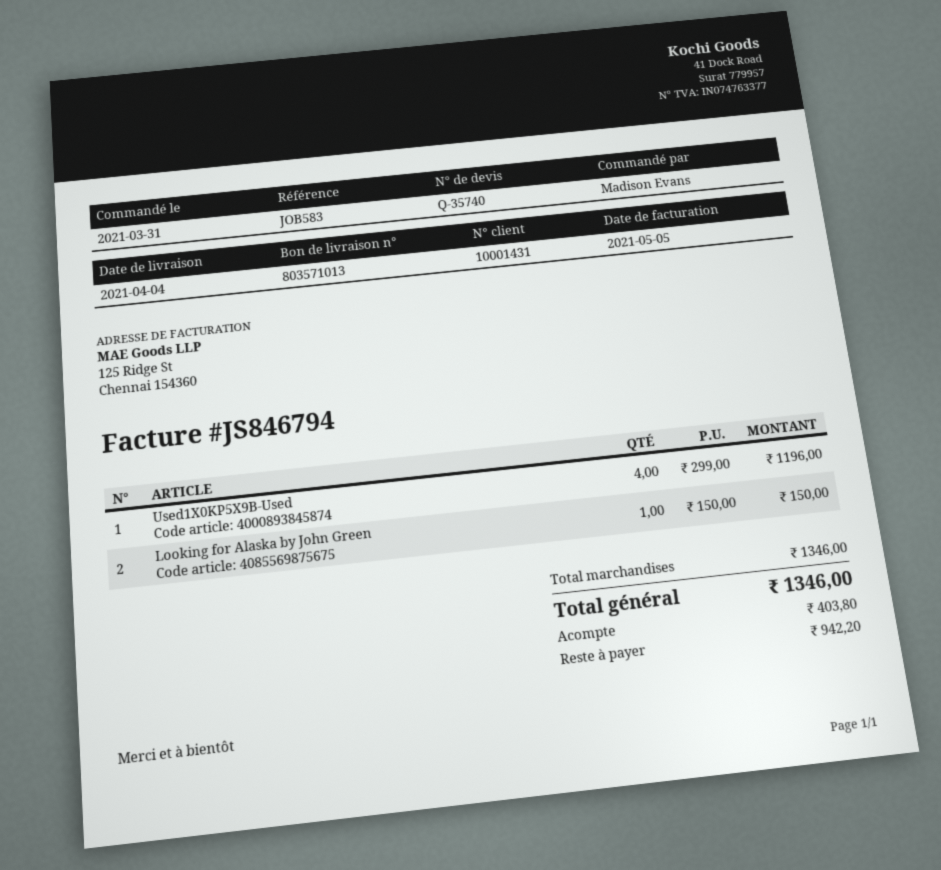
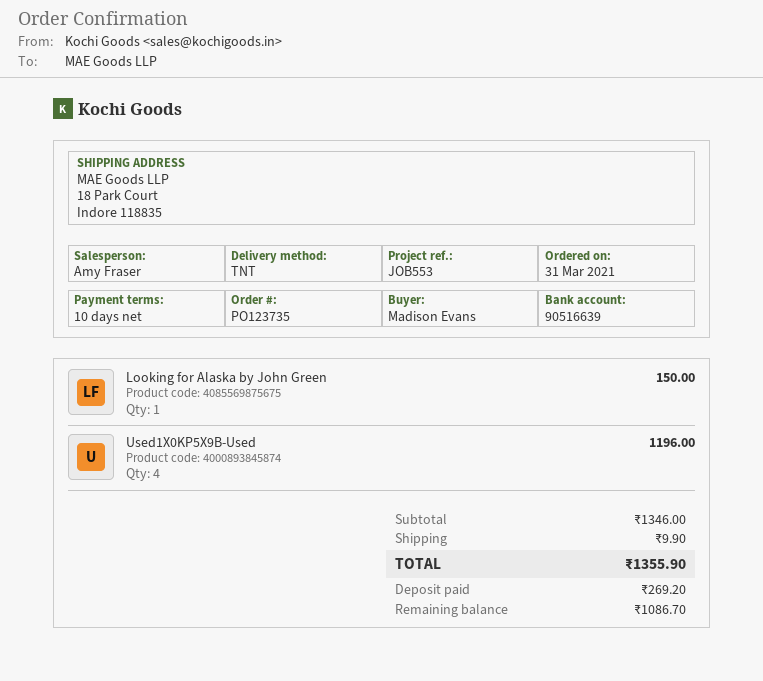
reference: JOB583 -> JOB553
shipping: none -> 9.90
total: 1346.00 -> 1355.90
deposit: 403.80 -> 269.20
balance: 942.20 -> 1086.70

